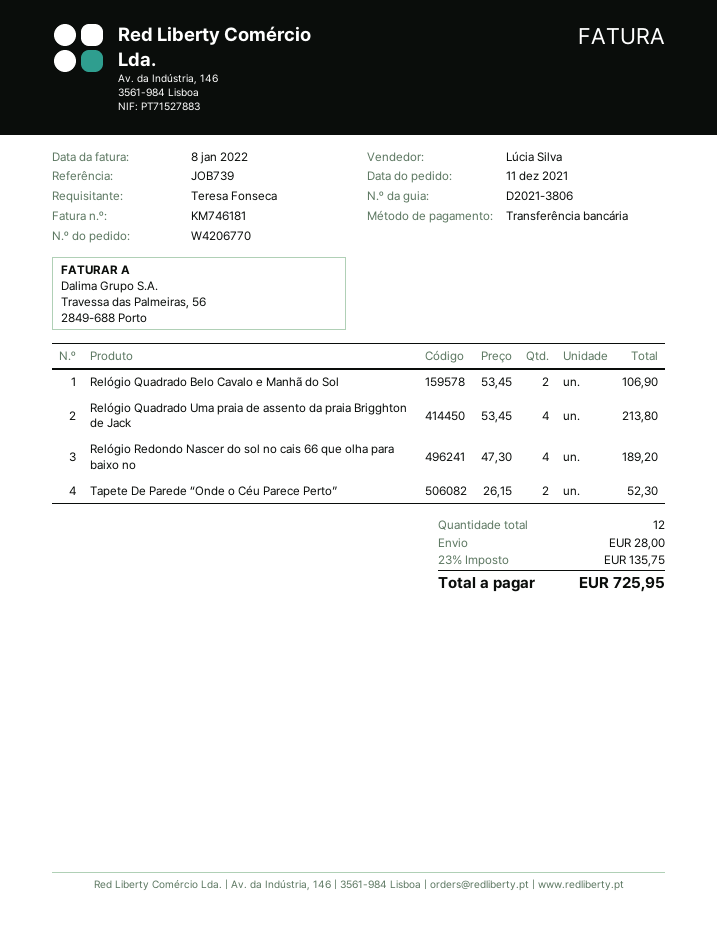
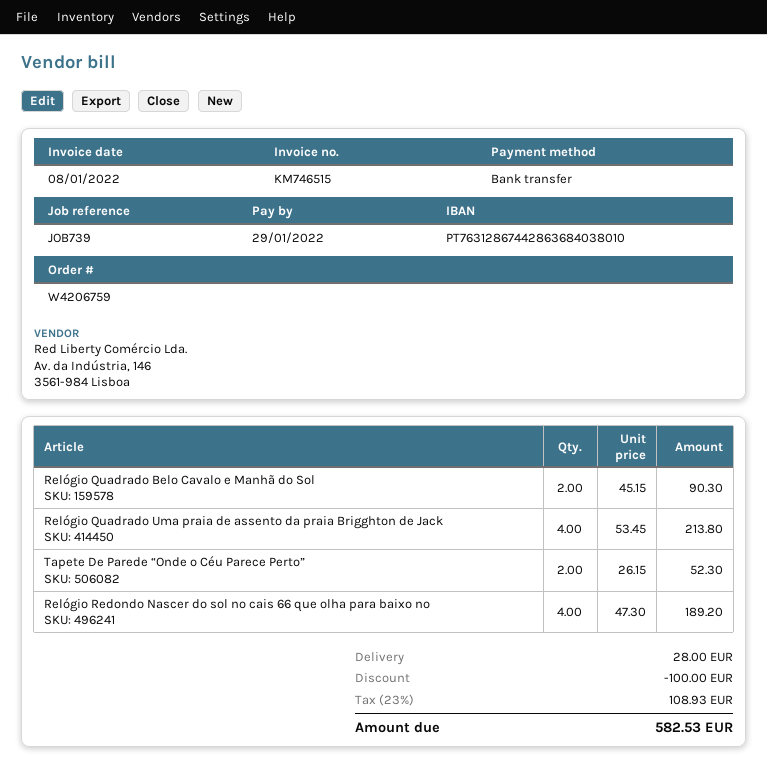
order number: W4206770 -> W4206759
invoice number: KM746181 -> KM746515
Relógio Quadrado Belo Cavalo e Manhã do Sol: 2 x 53.45 = 106.90 -> 2 x 45.15 = 90.30
discount: none -> 100.00
tax: 23% = 135.75 -> 23% = 108.93
total: 725.95 -> 582.53

